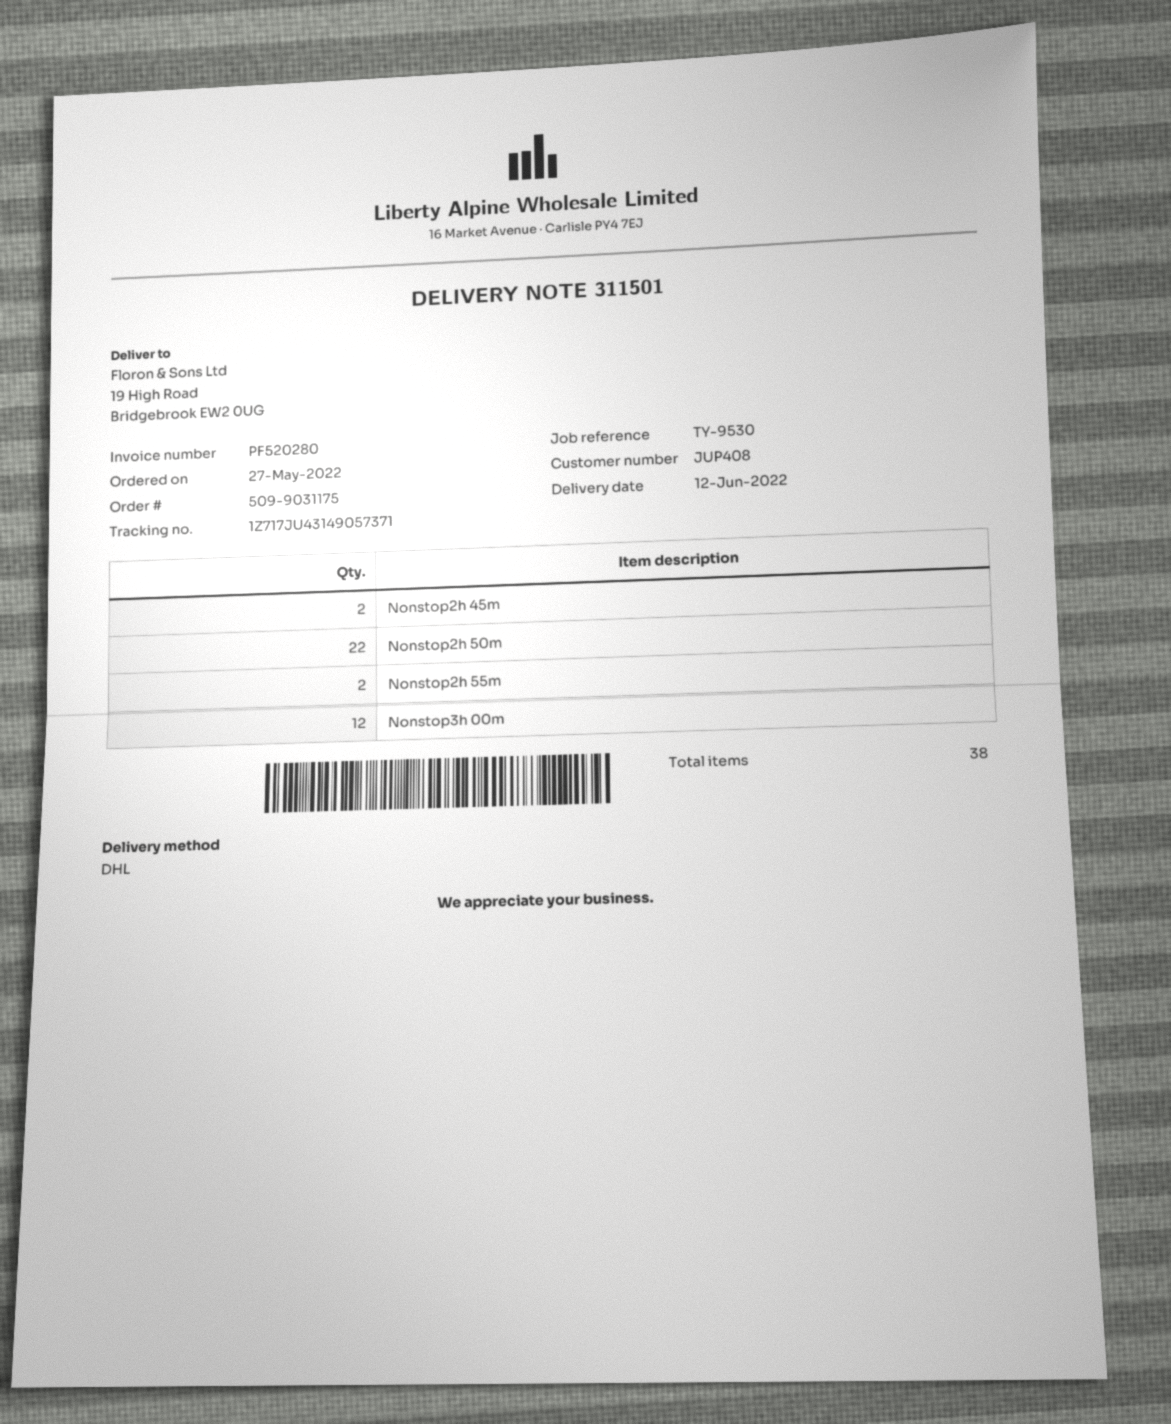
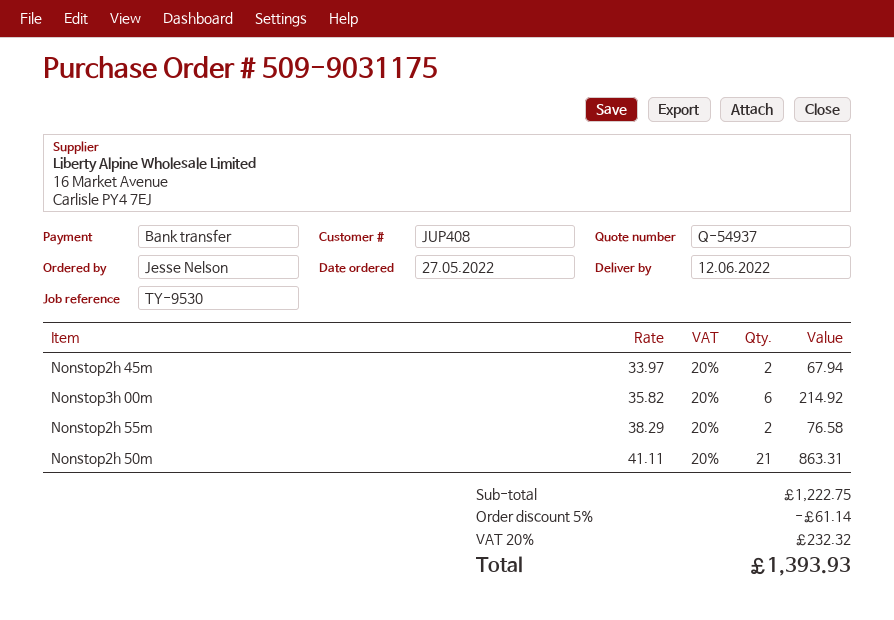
Nonstop2h 50m: 22 -> 21
Nonstop3h 00m: 12 -> 6

